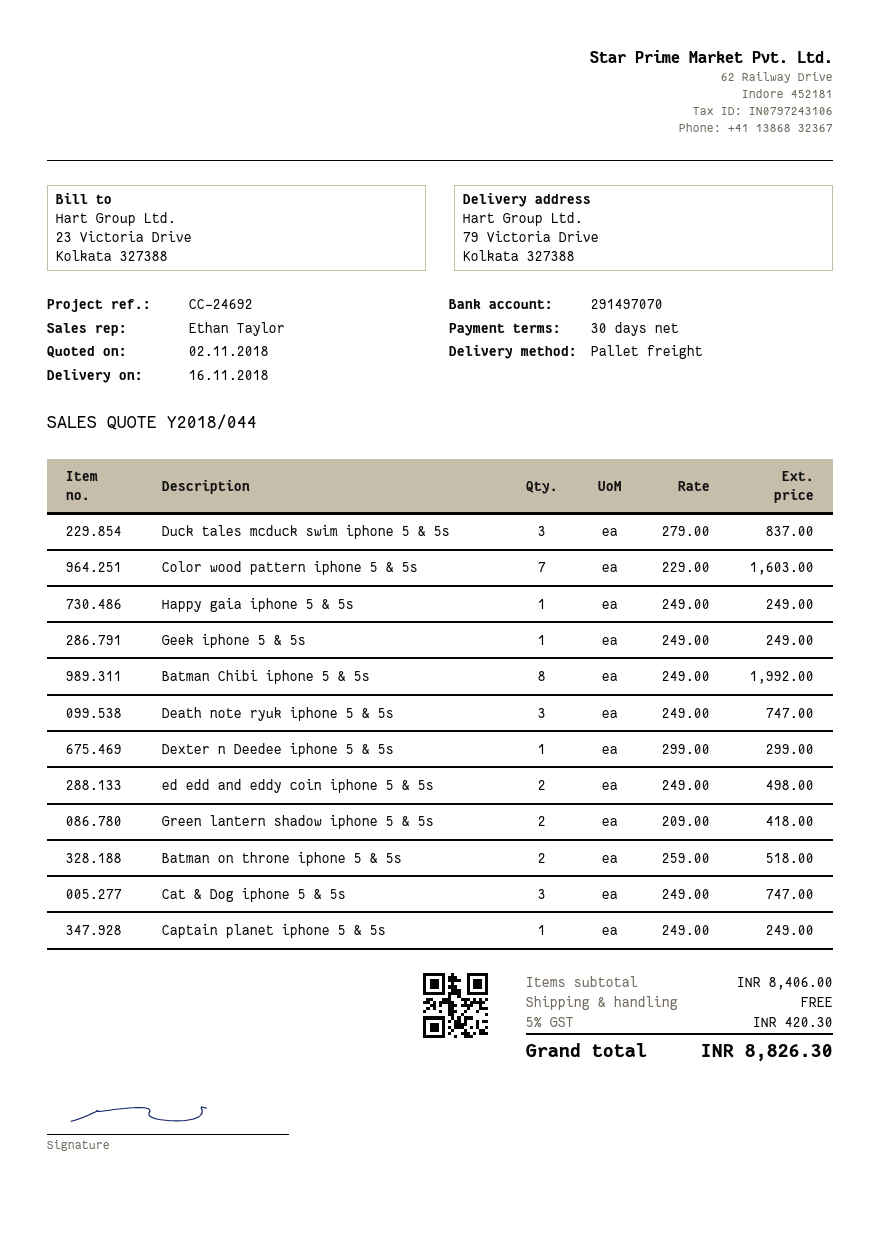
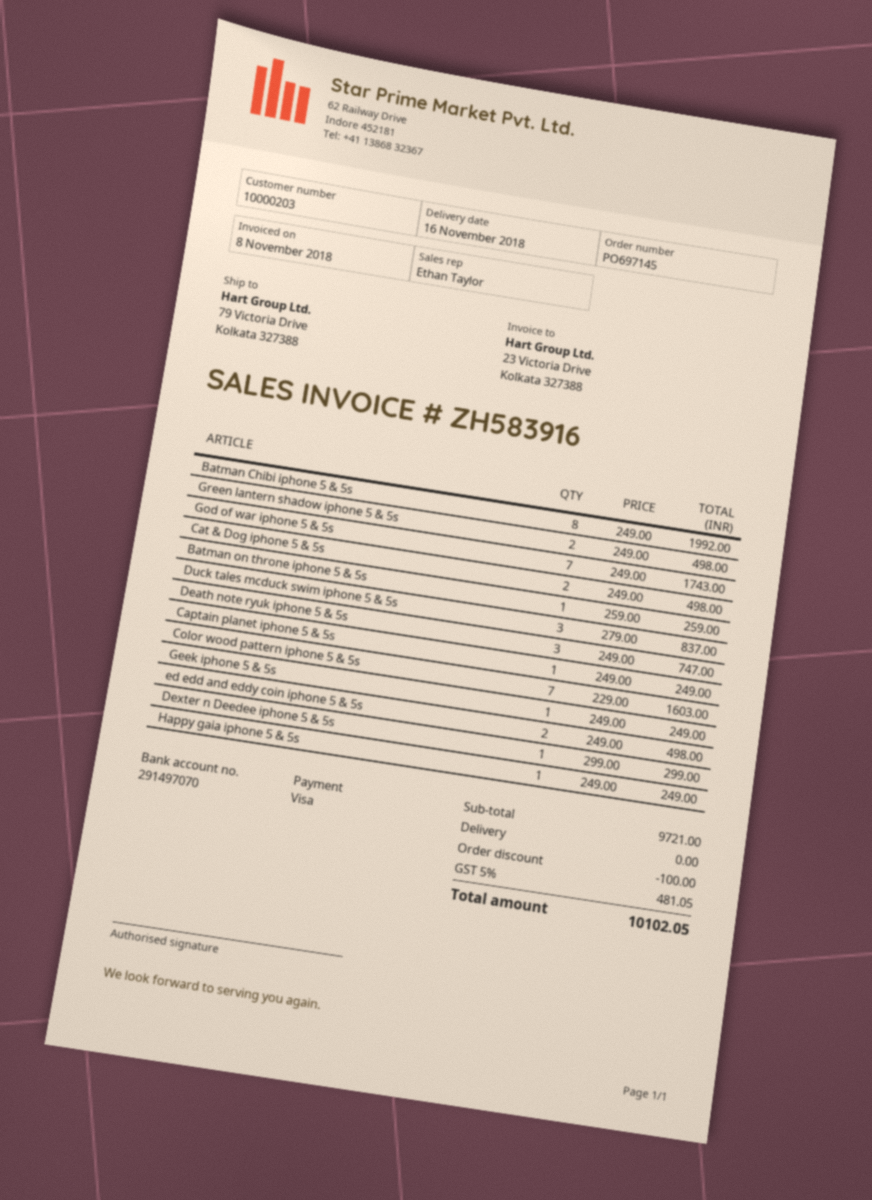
Green lantern shadow iphone 5 & 5s: 2 x 209.00 = 418.00 -> 2 x 249.00 = 498.00
Batman on throne iphone 5 & 5s: 2 x 259.00 = 518.00 -> 1 x 259.00 = 259.00
Cat & Dog iphone 5 & 5s: 3 x 249.00 = 747.00 -> 2 x 249.00 = 498.00
God of war iphone 5 & 5s: none -> 7 x 249.00 = 1743.00
subtotal: 8406.00 -> 9721.00
discount: none -> 100.00
tax: 5% = 420.30 -> 5% = 481.05
total: 8826.30 -> 10102.05

